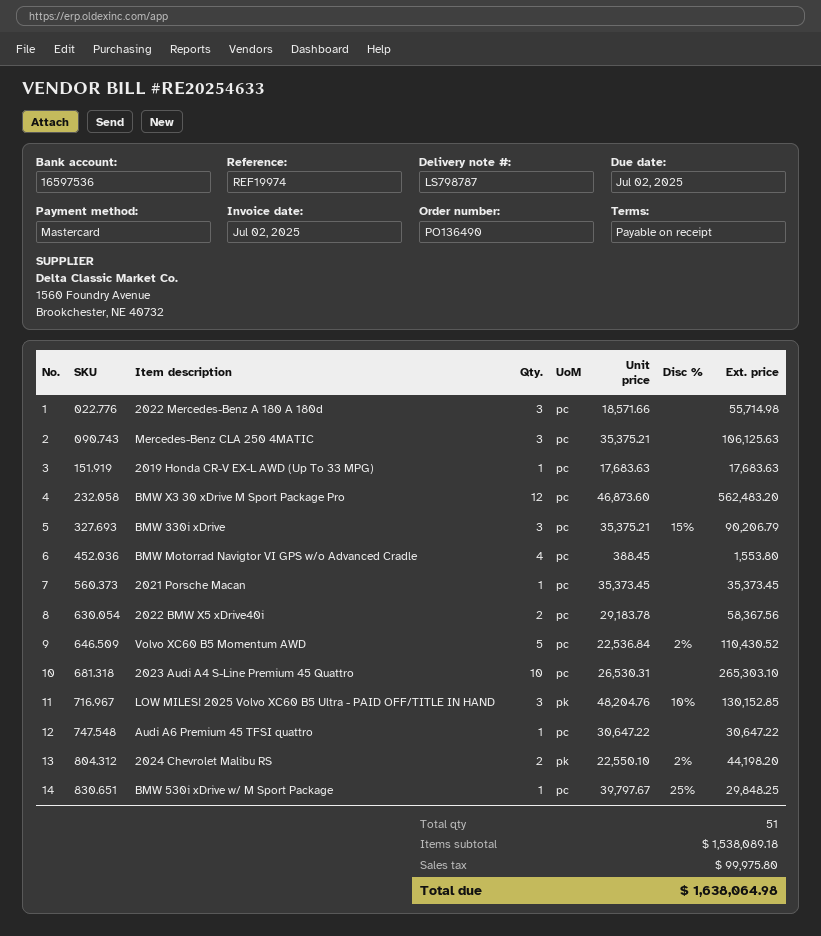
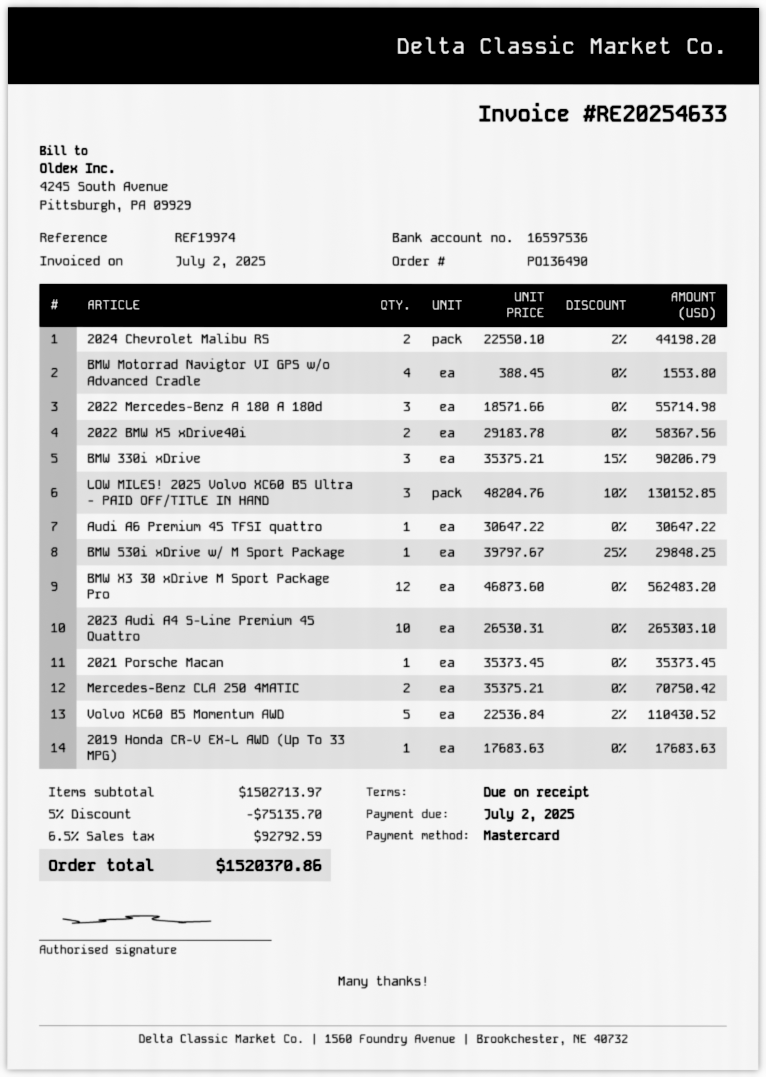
Mercedes-Benz CLA 250 4MATIC: 3 x 35375.21 = 106125.63 -> 2 x 35375.21 = 70750.42
subtotal: 1538089.18 -> 1502713.97
discount: none -> 5% = 75135.70
tax: 99975.80 -> 92792.59
total: 1638064.98 -> 1520370.86

